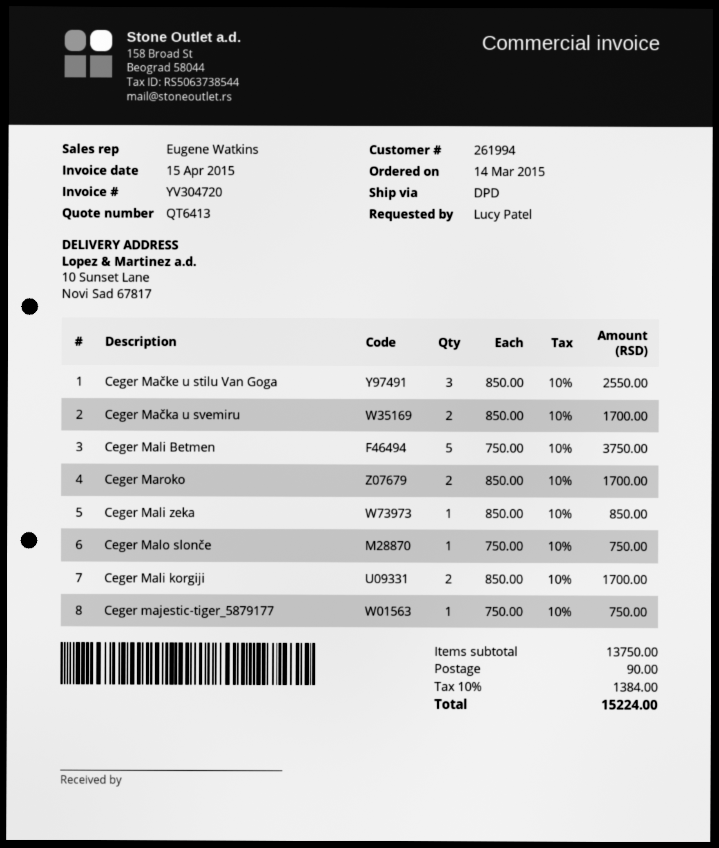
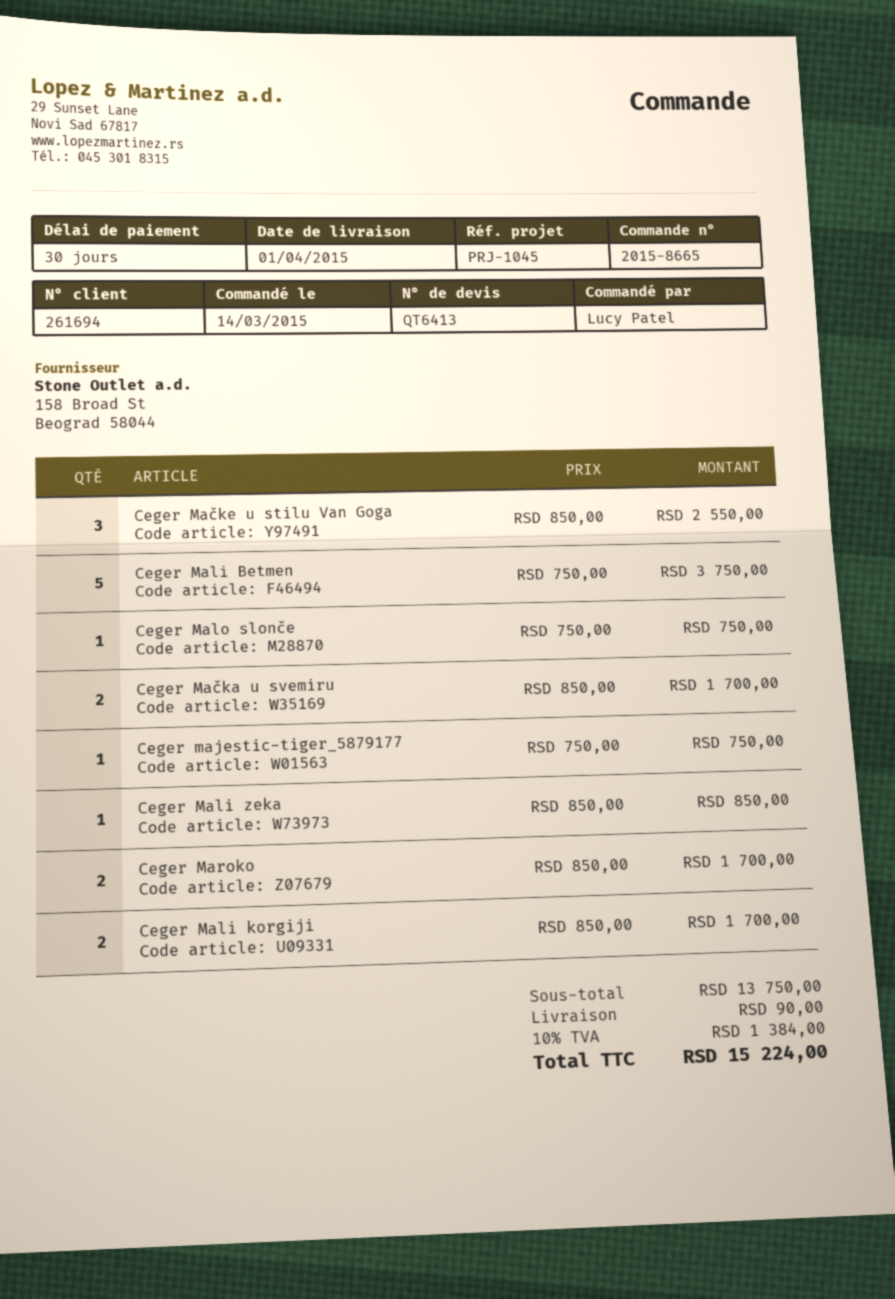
customer number: 261994 -> 261694

